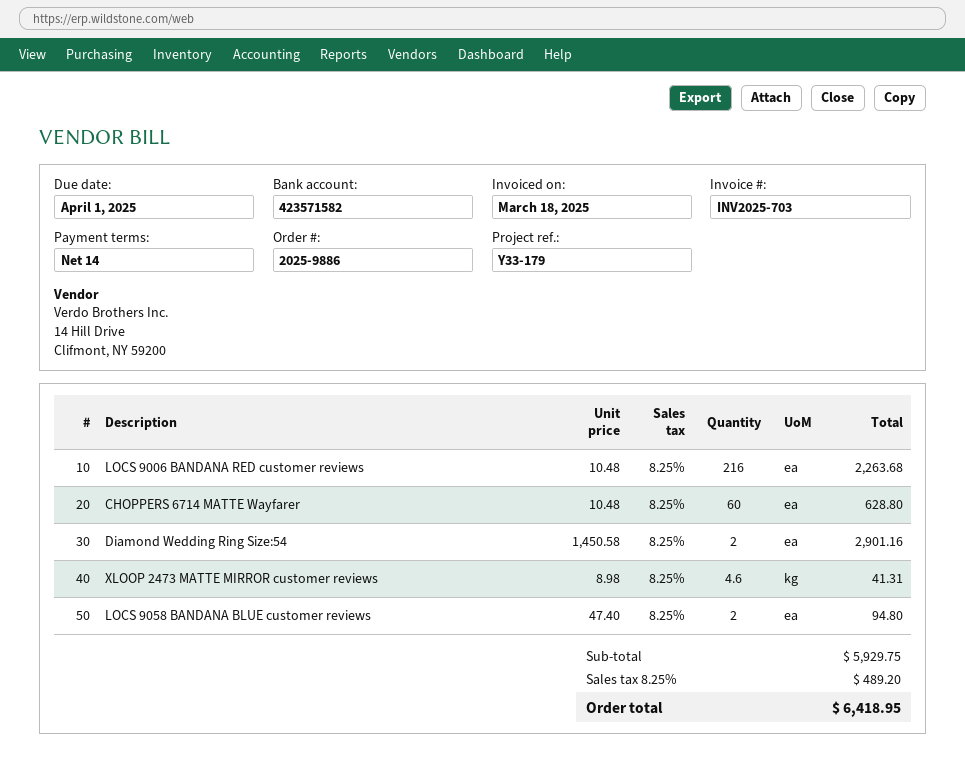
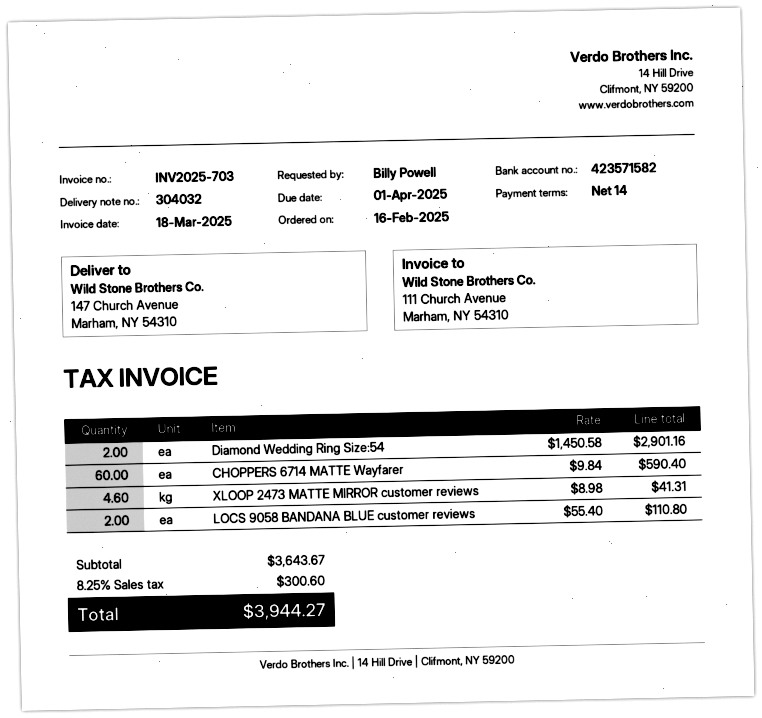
LOCS 9006 BANDANA RED customer reviews: 216 x 10.48 = 2263.68 -> none
CHOPPERS 6714 MATTE Wayfarer: 60 x 10.48 = 628.80 -> 60 x 9.84 = 590.40
LOCS 9058 BANDANA BLUE customer reviews: 2 x 47.40 = 94.80 -> 2 x 55.40 = 110.80
subtotal: 5929.75 -> 3643.67
tax: 8.25% = 489.20 -> 8.25% = 300.60
total: 6418.95 -> 3944.27

